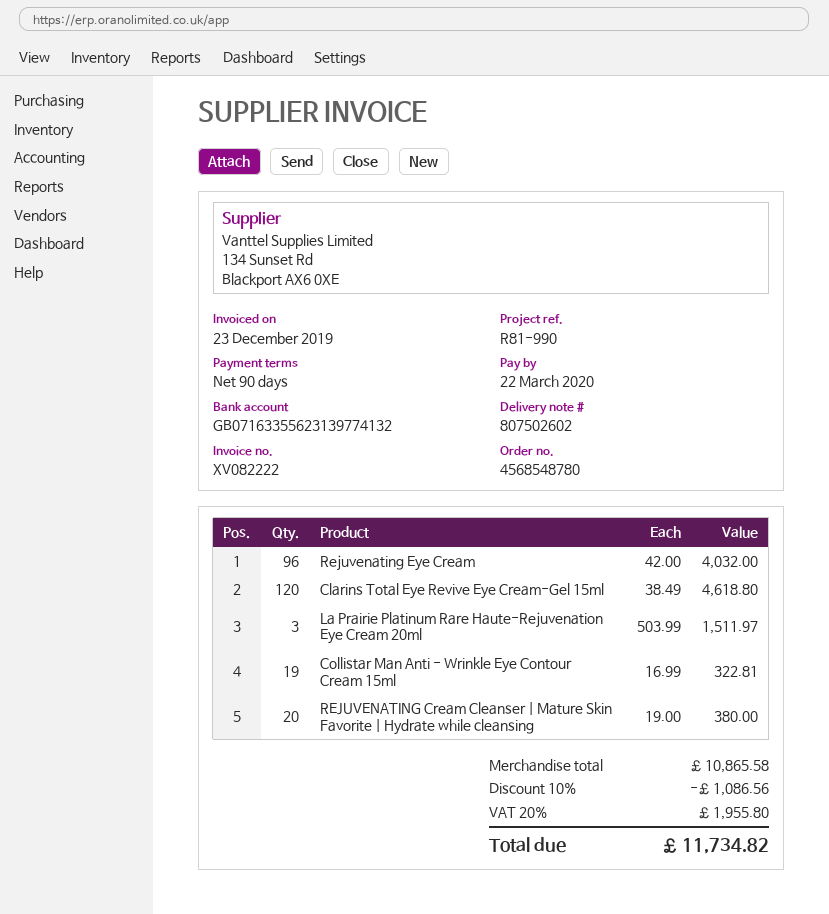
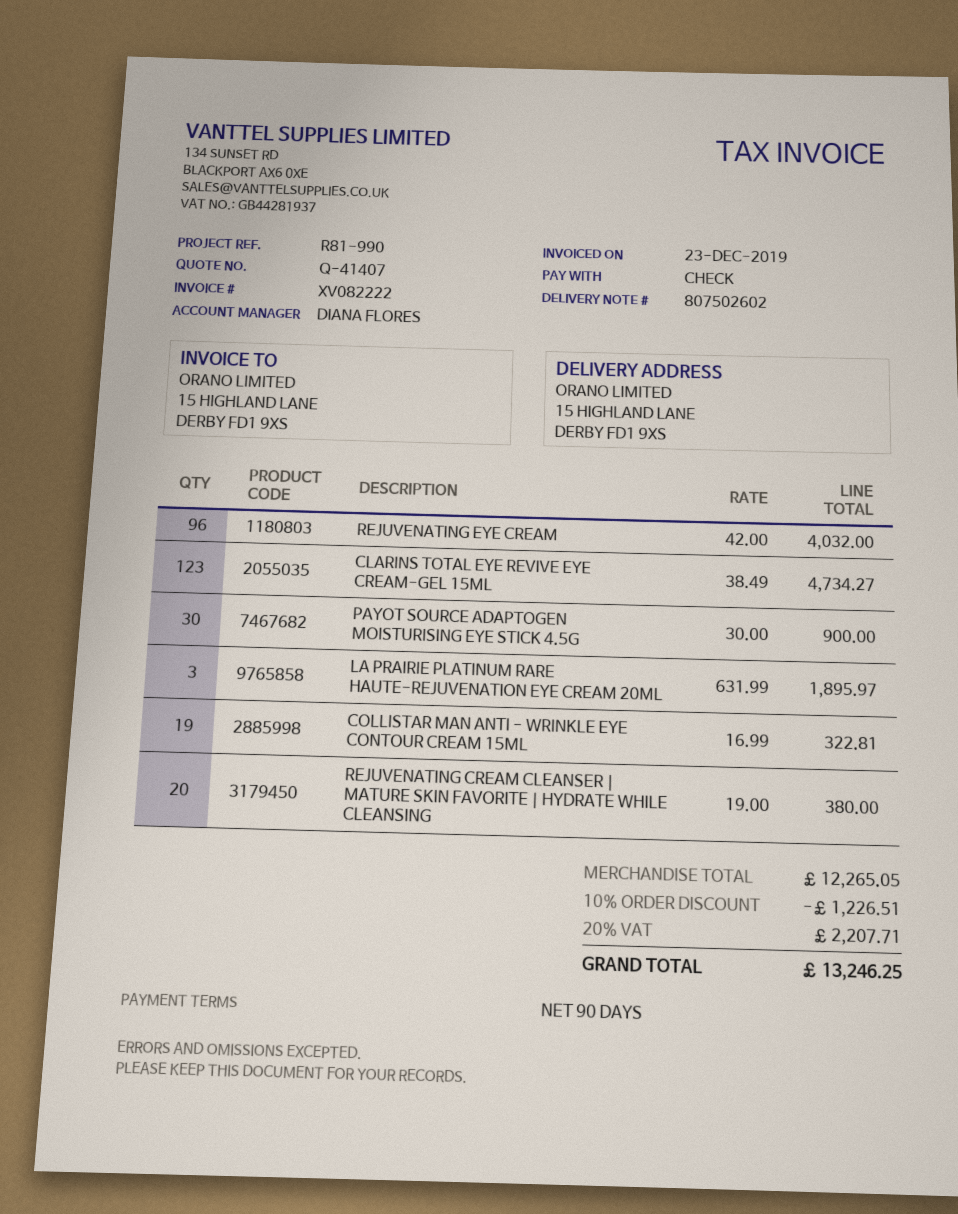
Clarins Total Eye Revive Eye Cream-Gel 15ml: 120 x 38.49 = 4618.80 -> 123 x 38.49 = 4734.27
La Prairie Platinum Rare Haute-Rejuvenation Eye Cream 20ml: 3 x 503.99 = 1511.97 -> 3 x 631.99 = 1895.97
PAYOT SOURCE ADAPTOGEN MOISTURISING EYE STICK 4.5G: none -> 30 x 30.00 = 900.00
subtotal: 10865.58 -> 12265.05
discount: 10% = 1086.56 -> 10% = 1226.51
tax: 20% = 1955.80 -> 20% = 2207.71
total: 11734.82 -> 13246.25

